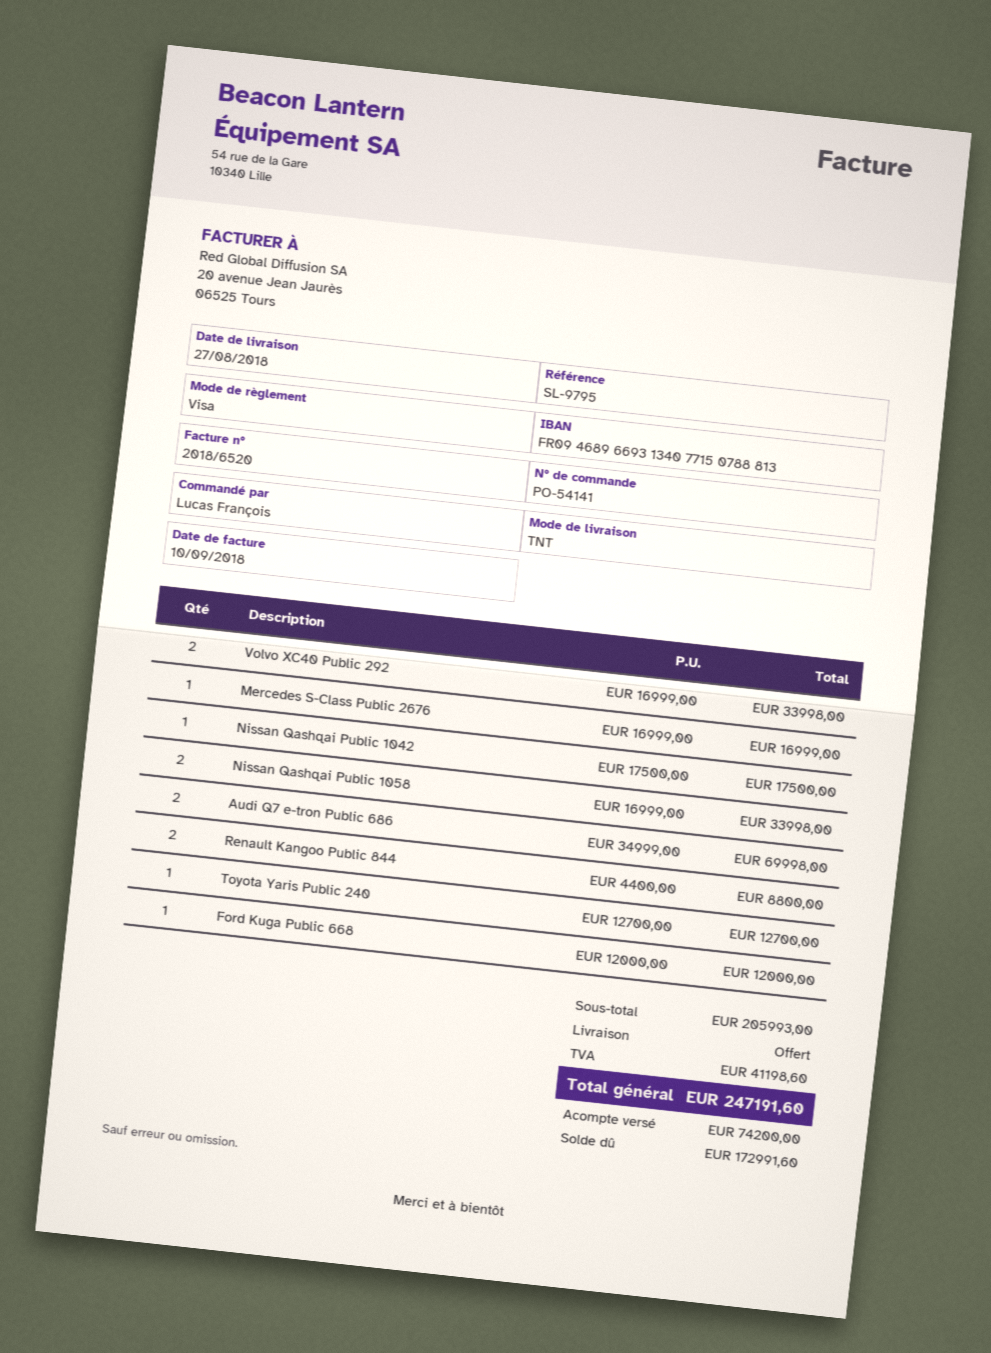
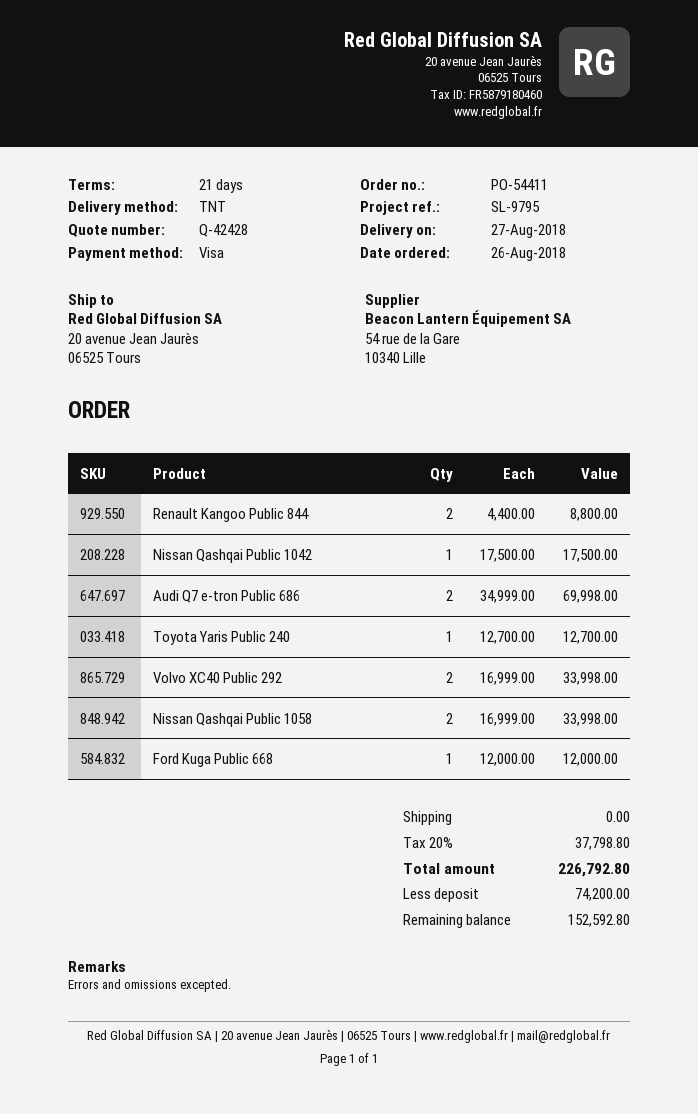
order number: PO-54141 -> PO-54411
Mercedes S-Class Public 2676: 1 x 16999.00 = 16999.00 -> none
tax: 41198.60 -> 37798.80
total: 247191.60 -> 226792.80
balance: 172991.60 -> 152592.80

